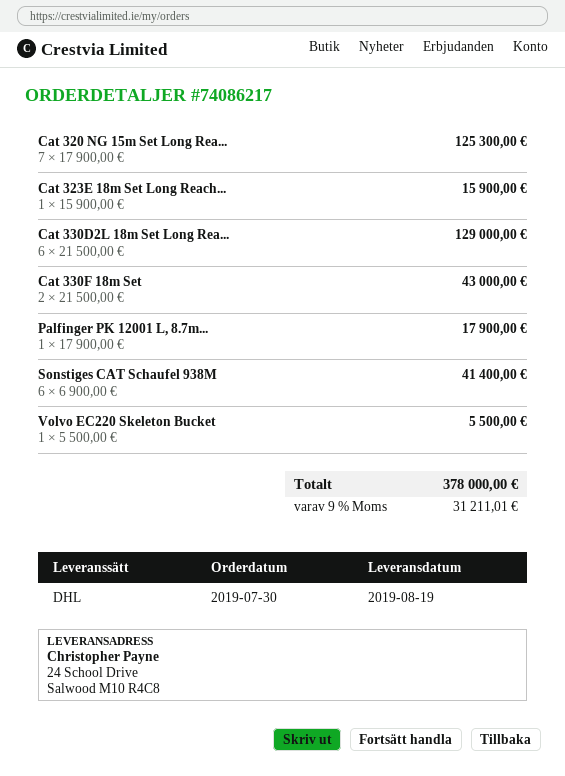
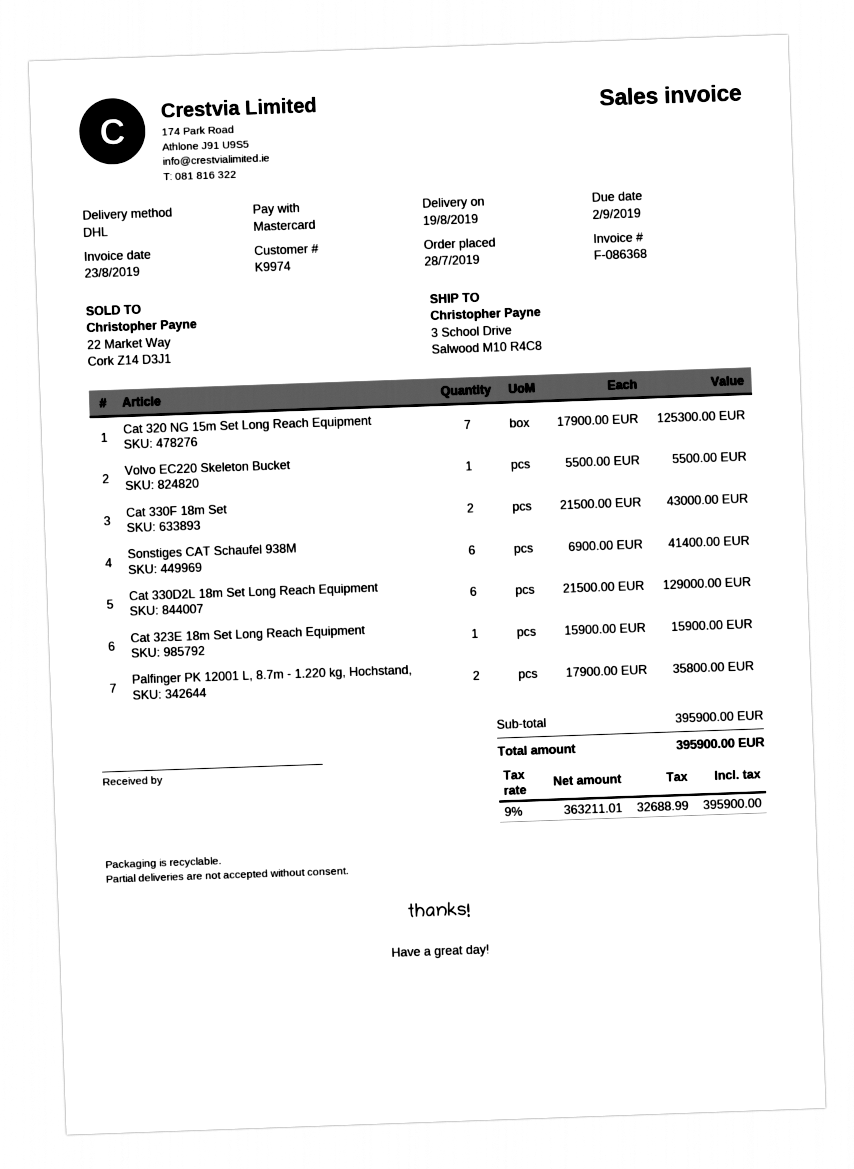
order date: 2019-07-30 -> 2019-07-28
ship to: 24 School Drive, Salwood M10 R4C8 -> 3 School Drive, Salwood M10 R4C8
Palfinger PK 12001 L, 8.7m...: 1 x 17900.00 = 17900.00 -> 2 x 17900.00 = 35800.00
tax: 9% = 31211.01 -> 9% = 32688.99
total: 378000.00 -> 395900.00

